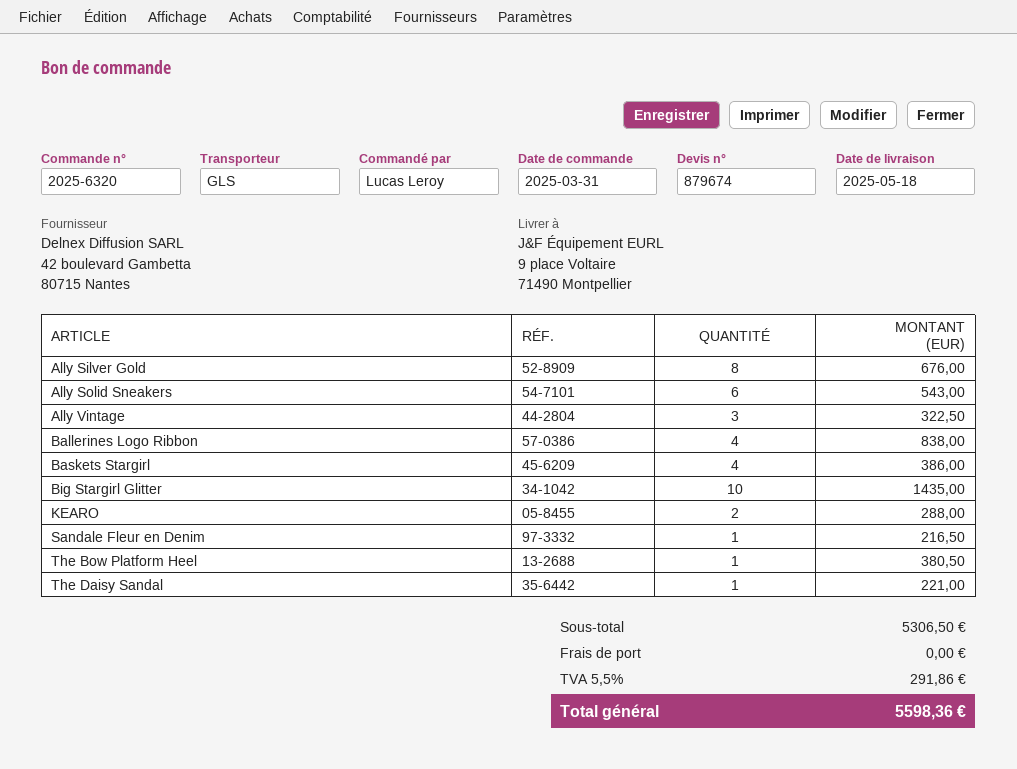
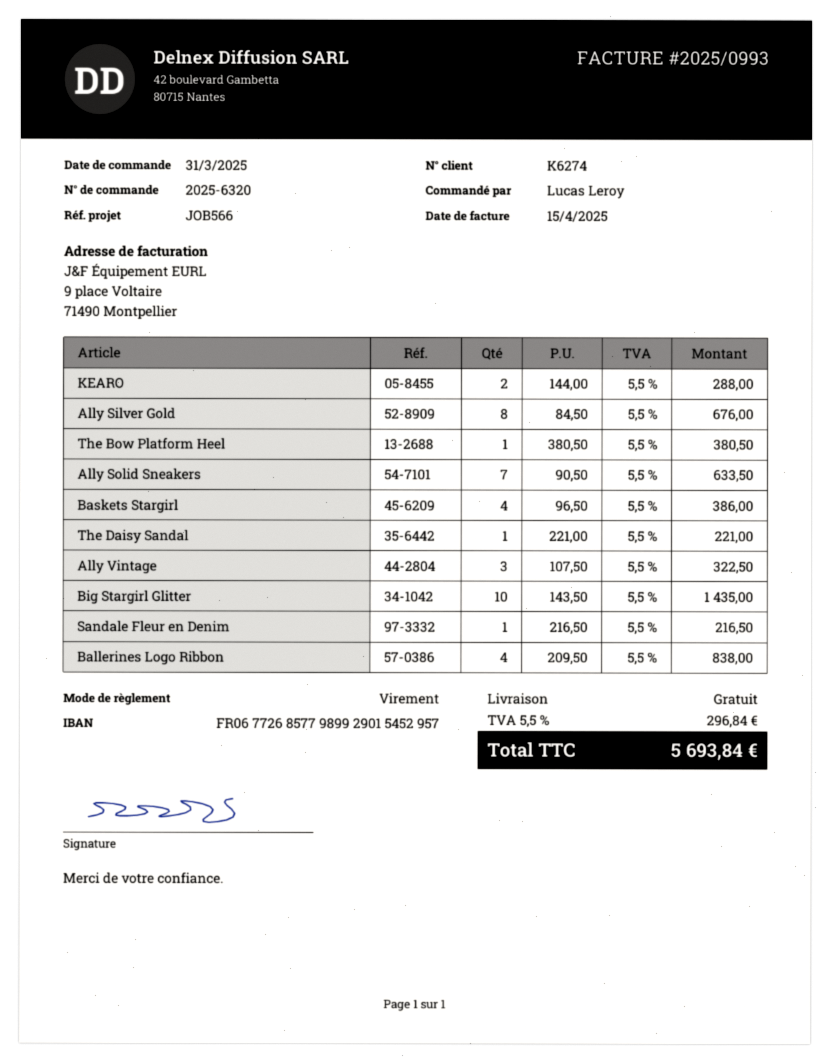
Ally Solid Sneakers: 6 for 543.00 -> 7 for 633.50
tax: 5.5% = 291.86 -> 5.5% = 296.84
total: 5598.36 -> 5693.84

